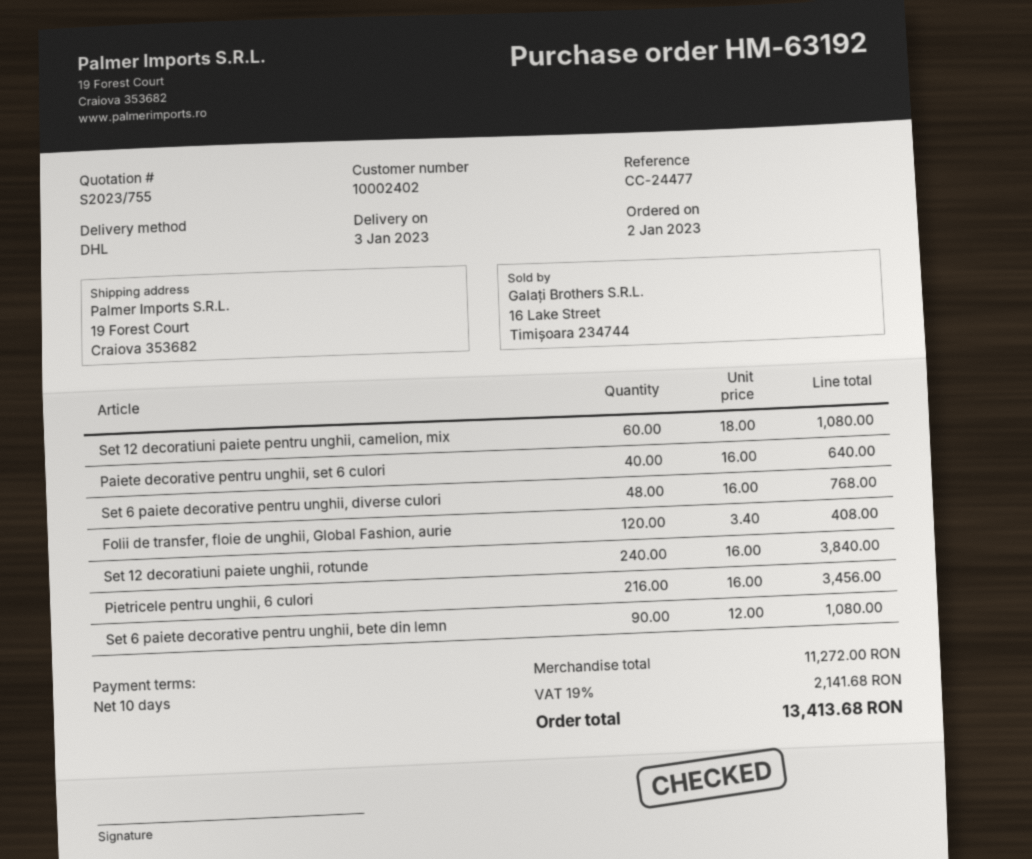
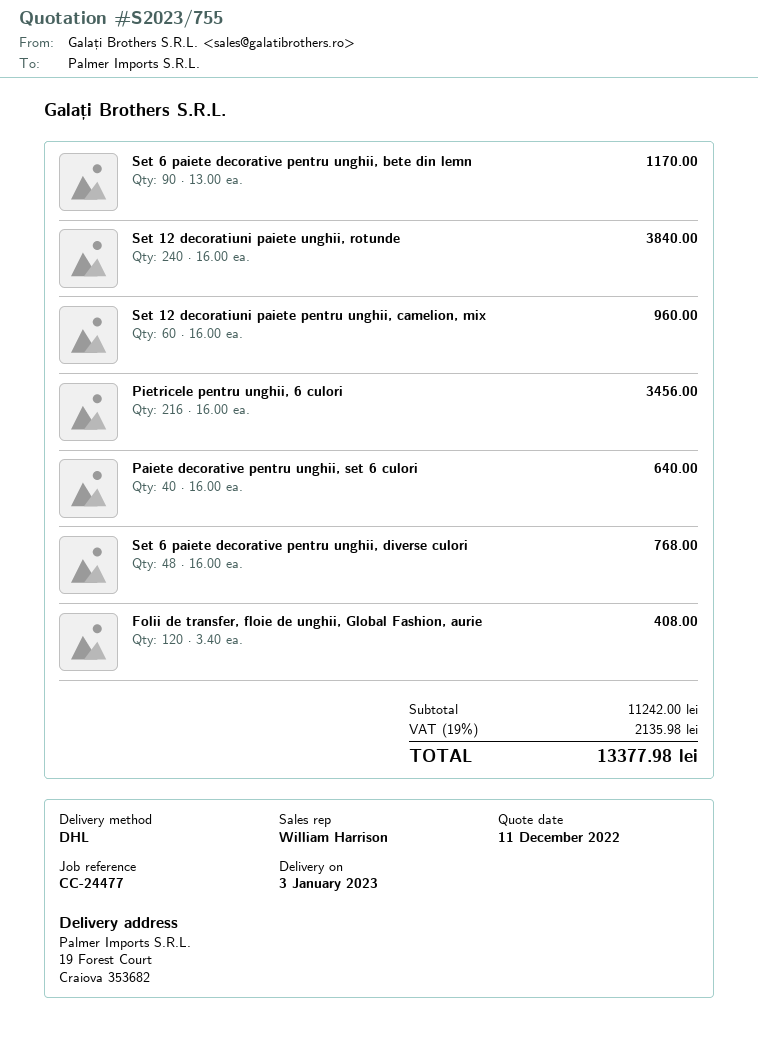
Set 12 decoratiuni paiete pentru unghii, camelion, mix: 60 x 18.00 = 1080.00 -> 60 x 16.00 = 960.00
Set 6 paiete decorative pentru unghii, bete din lemn: 90 x 12.00 = 1080.00 -> 90 x 13.00 = 1170.00
subtotal: 11272.00 -> 11242.00
tax: 19% = 2141.68 -> 19% = 2135.98
total: 13413.68 -> 13377.98

